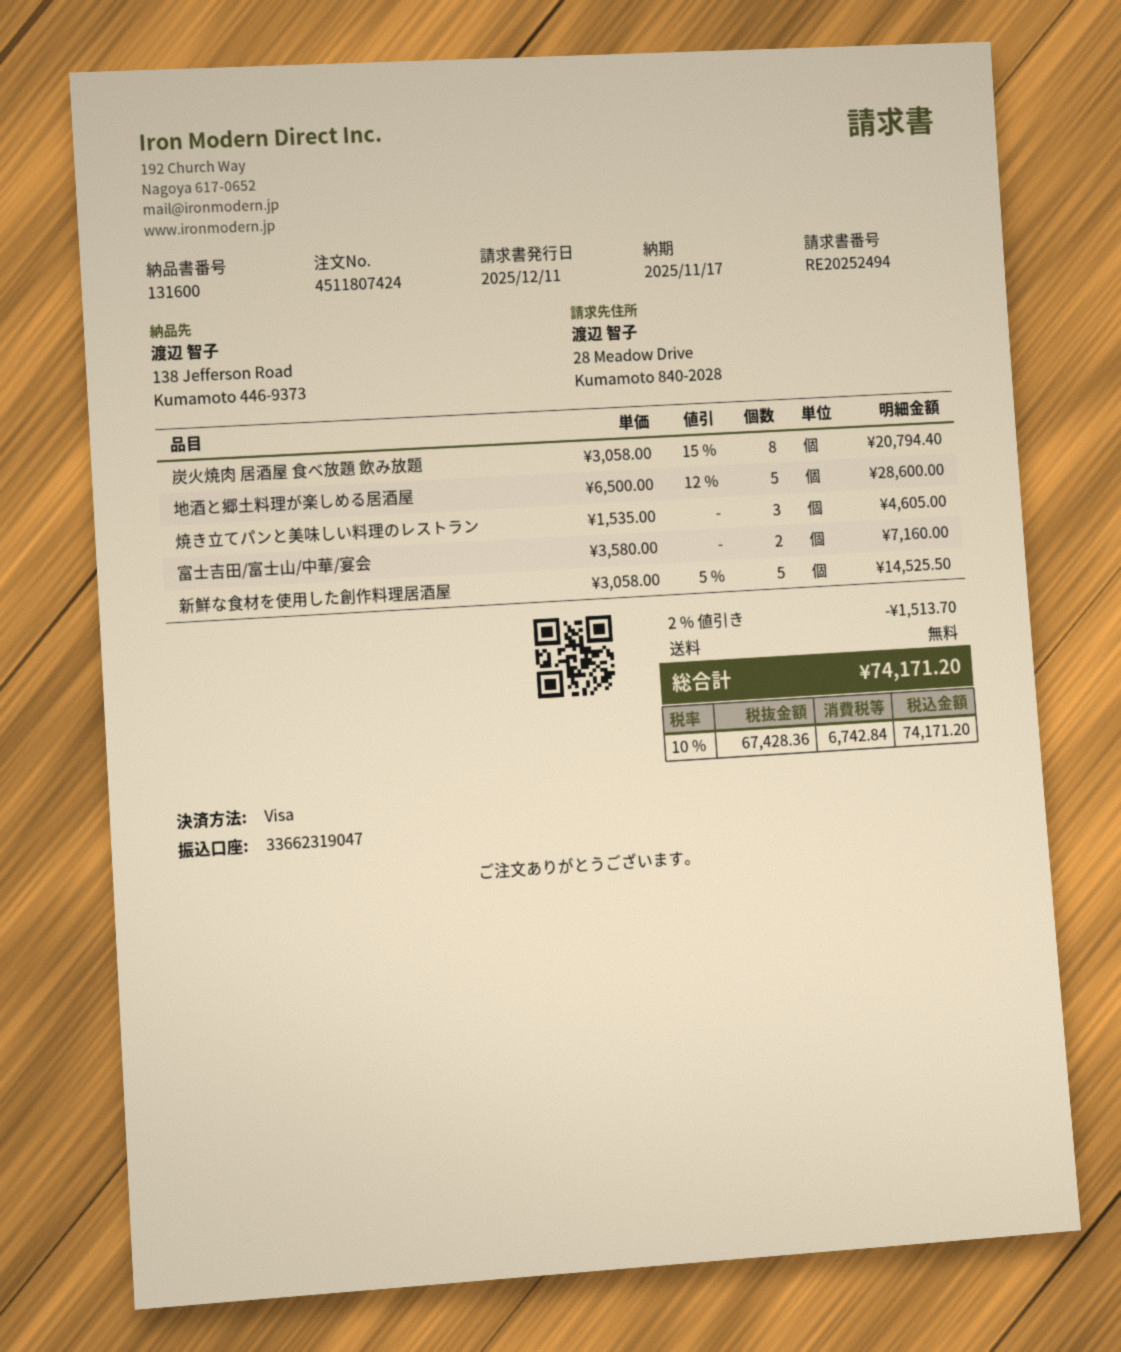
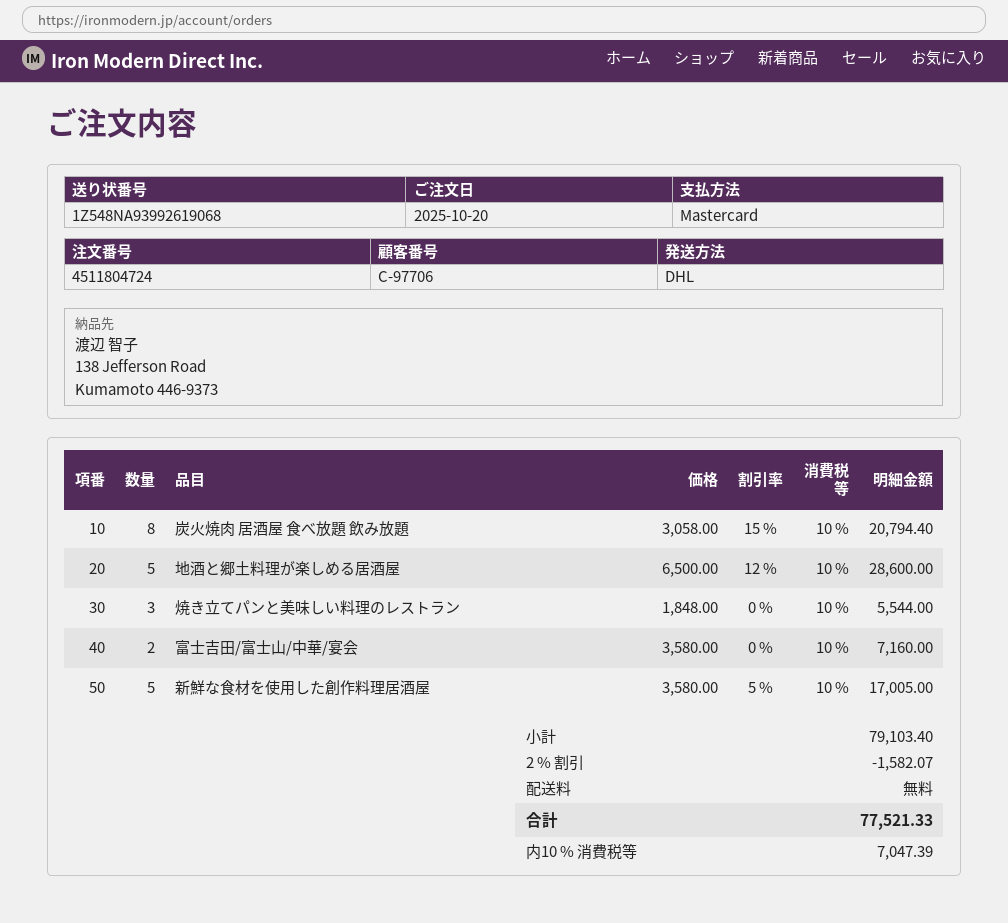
order number: 4511807424 -> 4511804724
payment method: Visa -> Mastercard
焼き立てパンと美味しい料理のレストラン: 3 x 1535.00 = 4605.00 -> 3 x 1848.00 = 5544.00
新鮮な食材を使用した創作料理居酒屋: 5 x 3058.00 - 5% = 14525.50 -> 5 x 3580.00 - 5% = 17005.00
discount: 2% = 1513.70 -> 2% = 1582.07
tax: 10% = 6742.84 -> 10% = 7047.39
total: 74171.20 -> 77521.33

